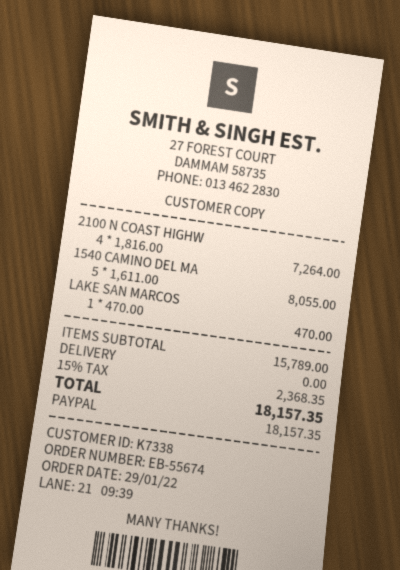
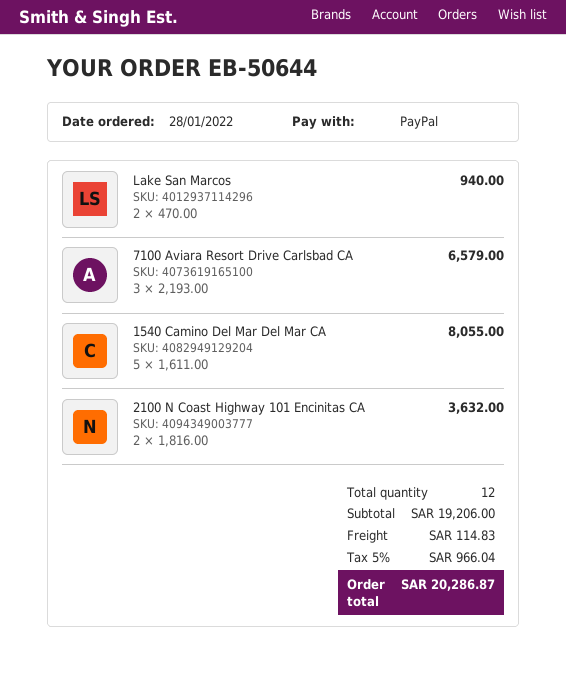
order number: EB-55674 -> EB-50644
order date: 2022-01-29 -> 2022-01-28
2100 N COAST HIGHW: 4 x 1816.00 = 7264.00 -> 2 x 1816.00 = 3632.00
LAKE SAN MARCOS: 1 x 470.00 = 470.00 -> 2 x 470.00 = 940.00
7100 Aviara Resort Drive Carlsbad CA: none -> 3 x 2193.00 = 6579.00
subtotal: 15789.00 -> 19206.00
shipping: 0.00 -> 114.83
tax: 15% = 2368.35 -> 5% = 966.04
total: 18157.35 -> 20286.87

